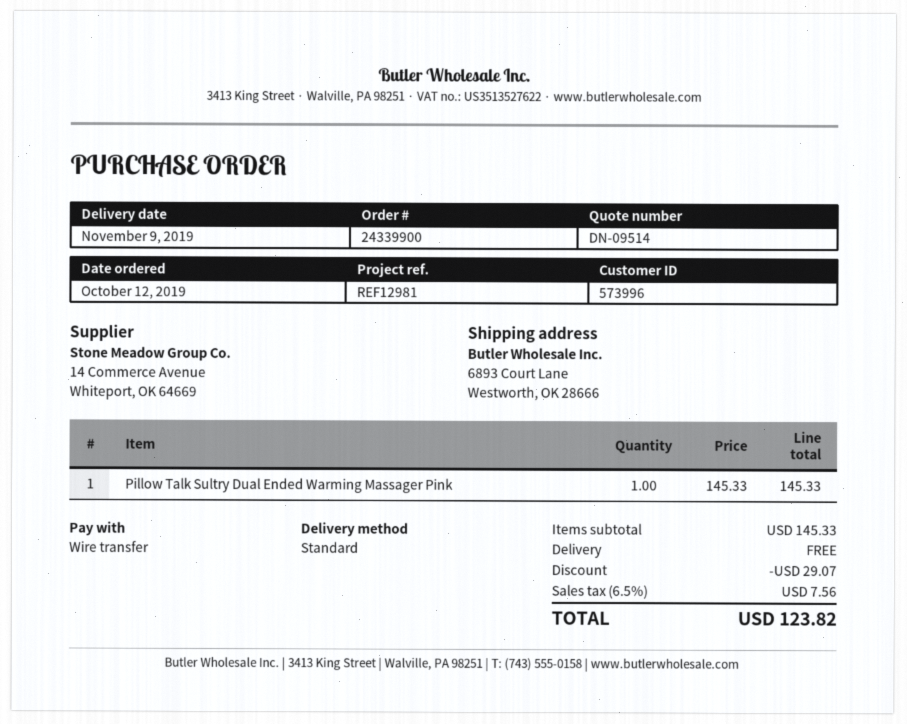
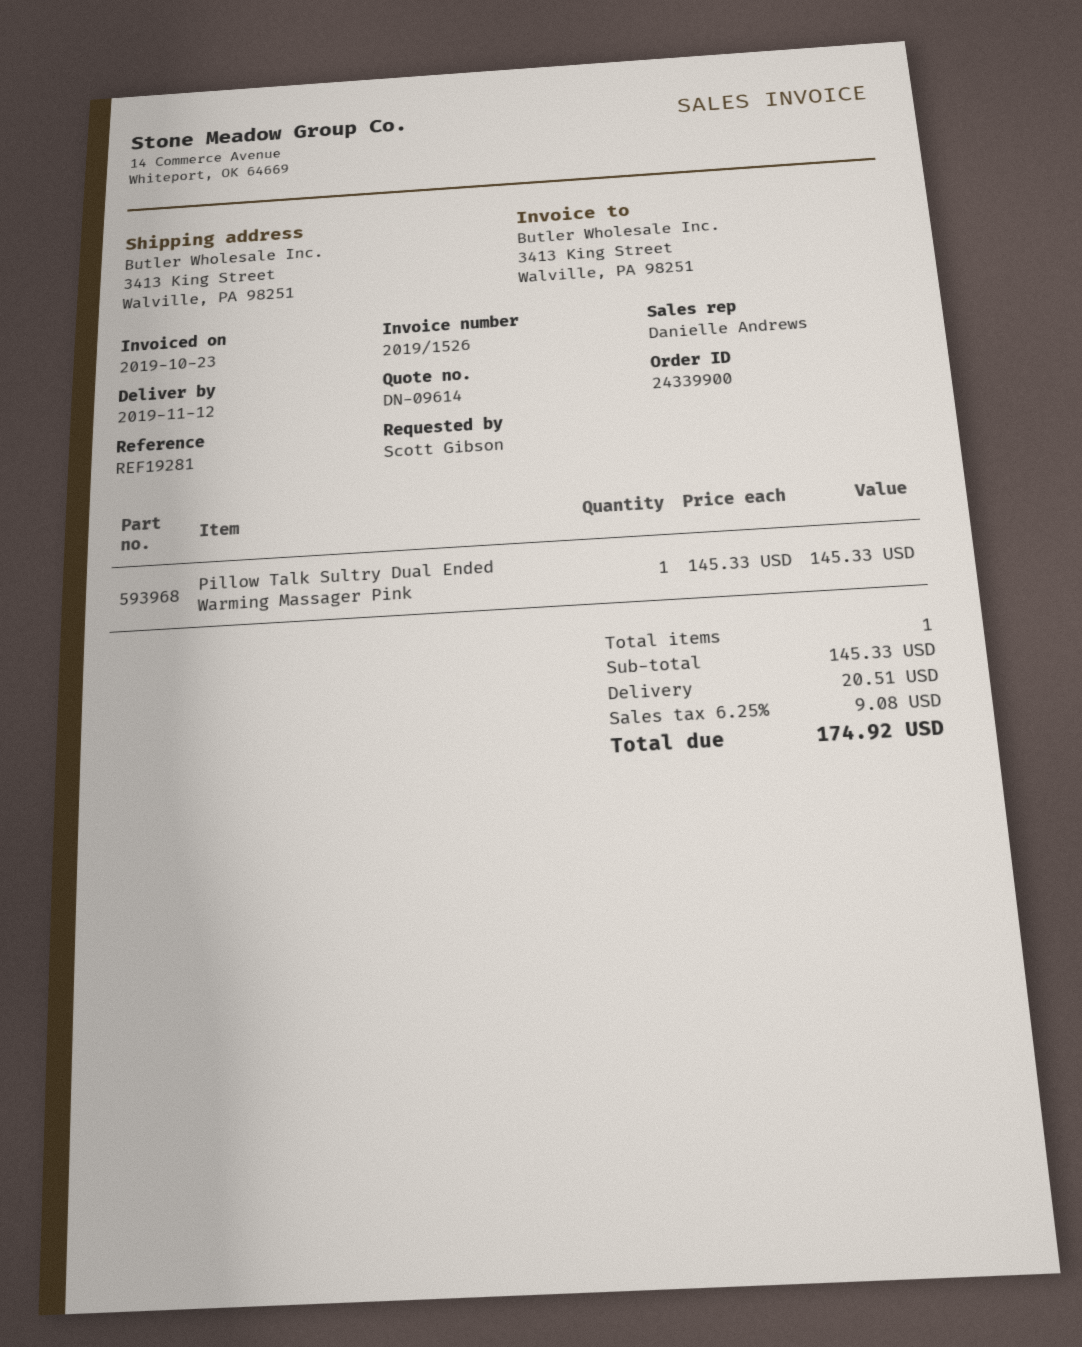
quote number: DN-09514 -> DN-09614
delivery date: 2019-11-09 -> 2019-11-12
reference: REF12981 -> REF19281
ship to: 6893 Court Lane, Westworth, OK 28666 -> 3413 King Street, Walville, PA 98251
discount: 29.07 -> none
shipping: 0.00 -> 20.51
tax: 6.5% = 7.56 -> 6.25% = 9.08
total: 123.82 -> 174.92

